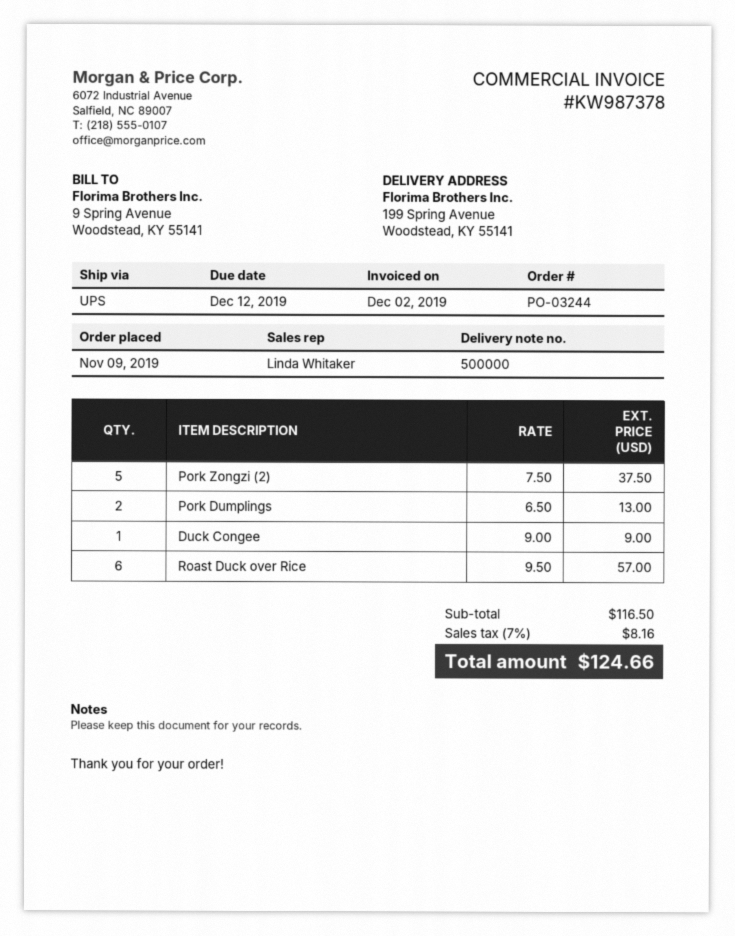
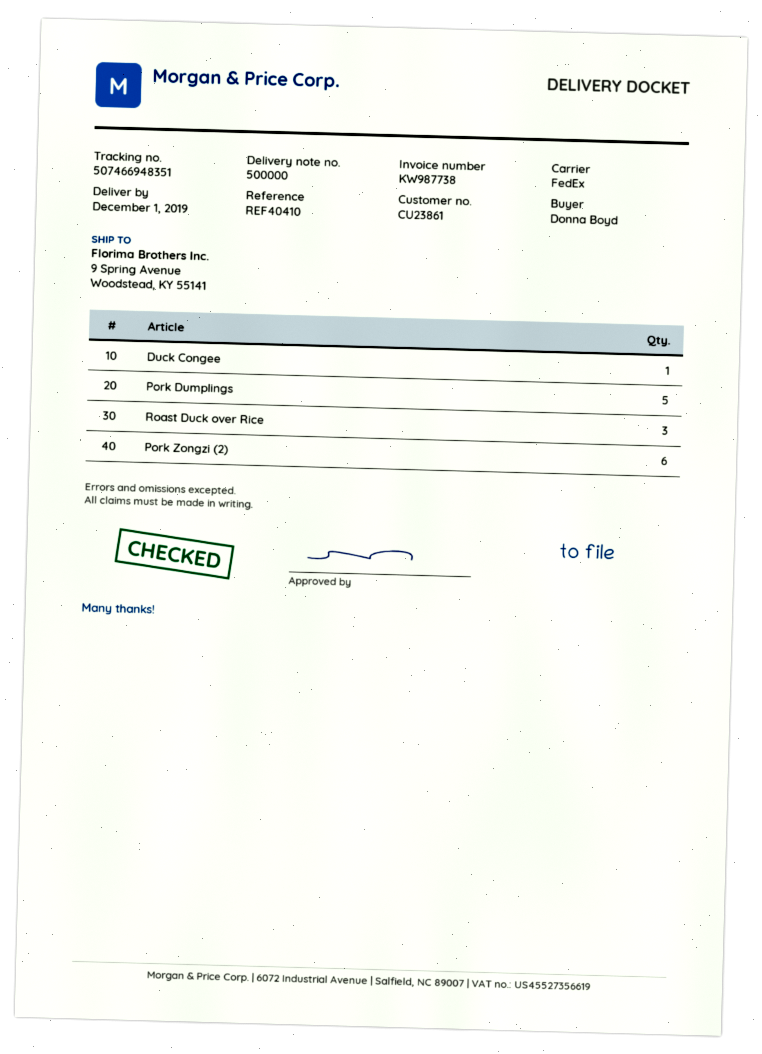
invoice number: KW987378 -> KW987738
shipping method: UPS -> FedEx
ship to: 199 Spring Avenue, Woodstead, KY 55141 -> 9 Spring Avenue, Woodstead, KY 55141
Pork Zongzi (2): 5 -> 6
Pork Dumplings: 2 -> 5
Roast Duck over Rice: 6 -> 3

